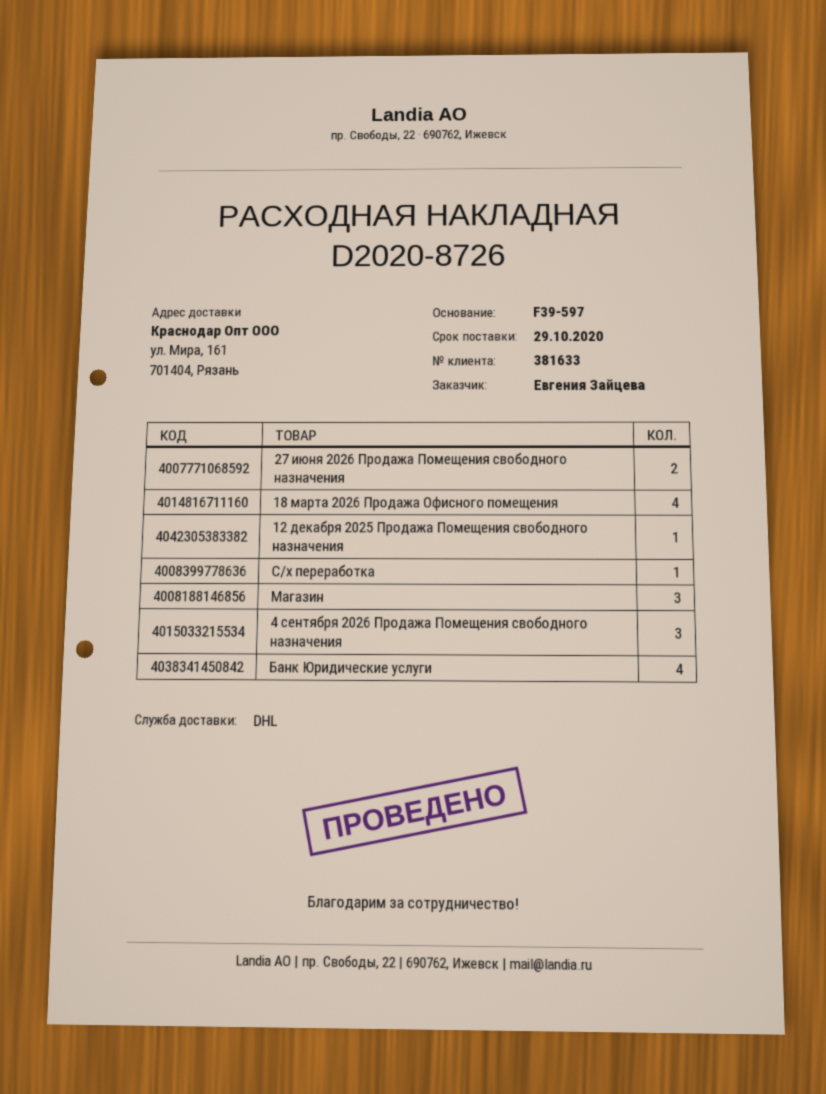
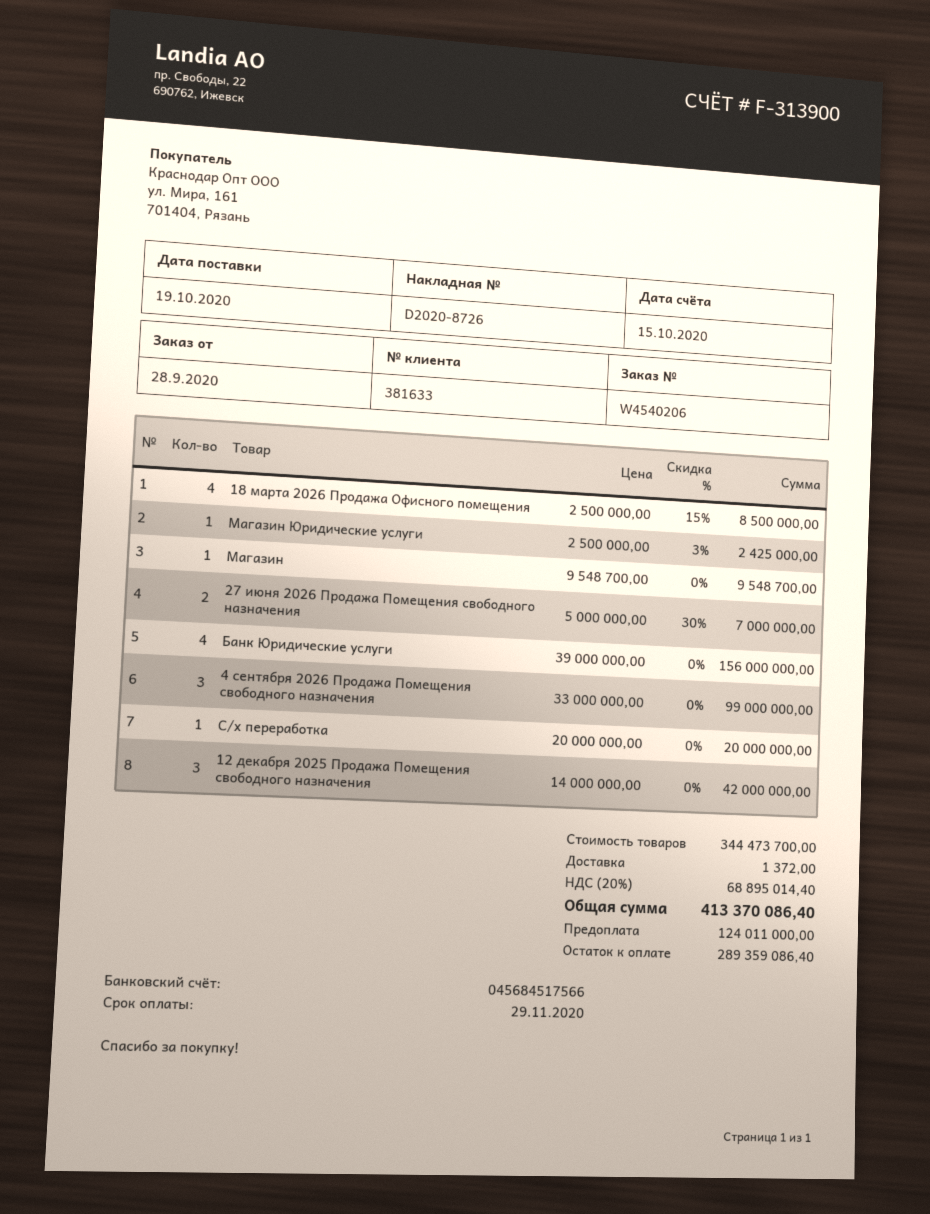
delivery date: 2020-10-29 -> 2020-10-19
12 декабря 2025 Продажа Помещения свободного назначения: 1 -> 3
Магазин: 3 -> 1
Магазин Юридические услуги: none -> 1

